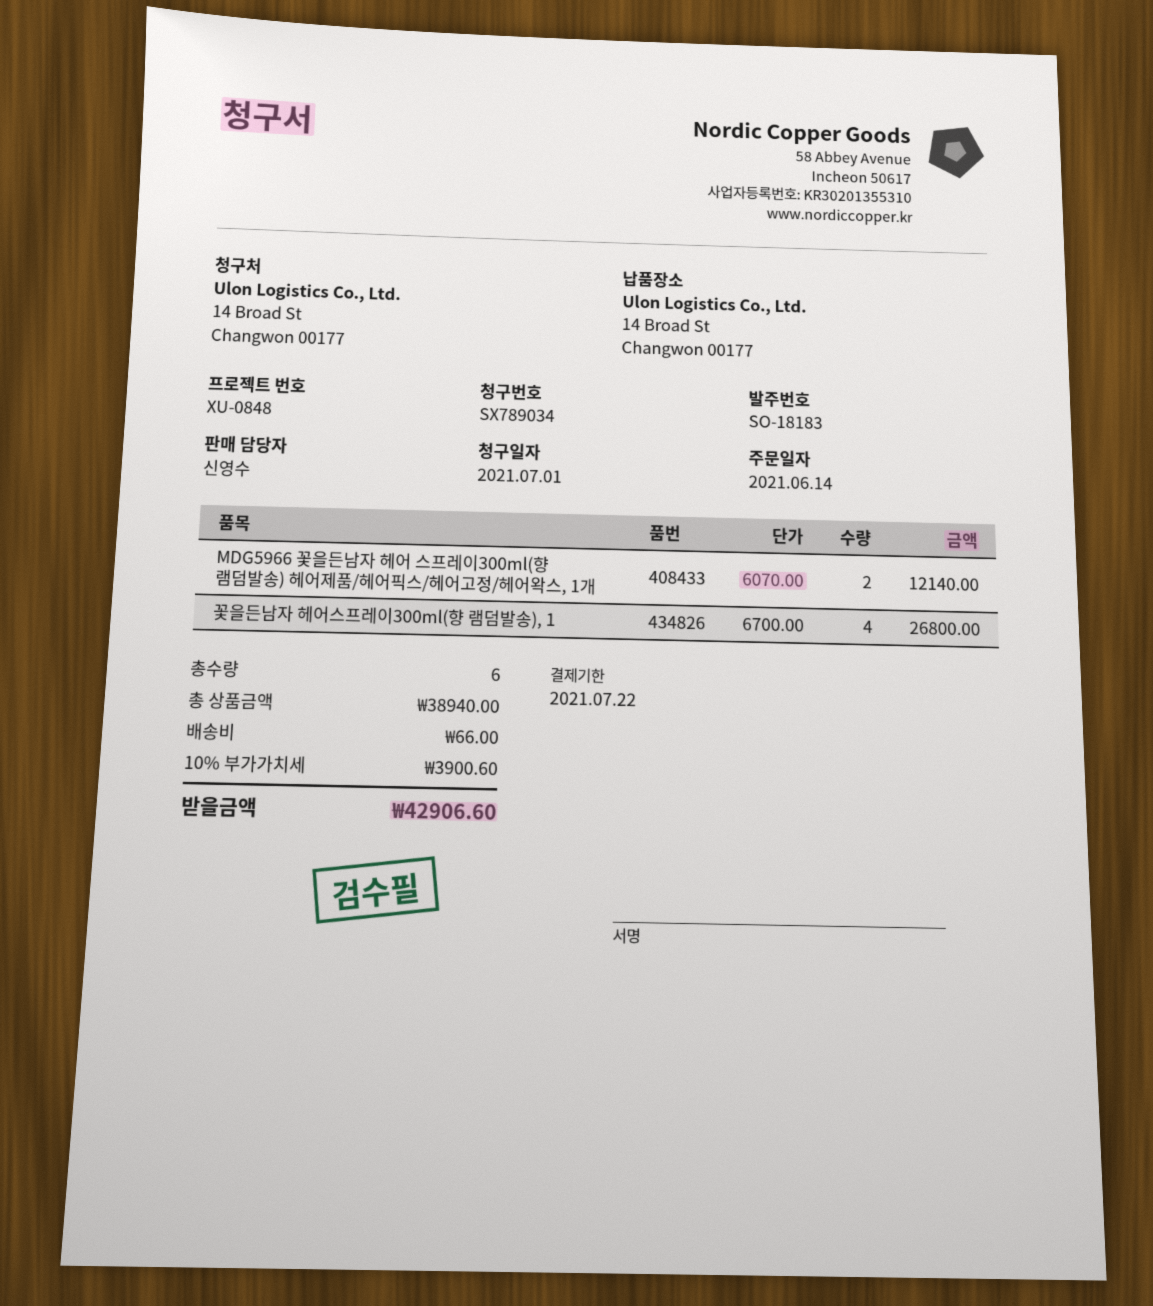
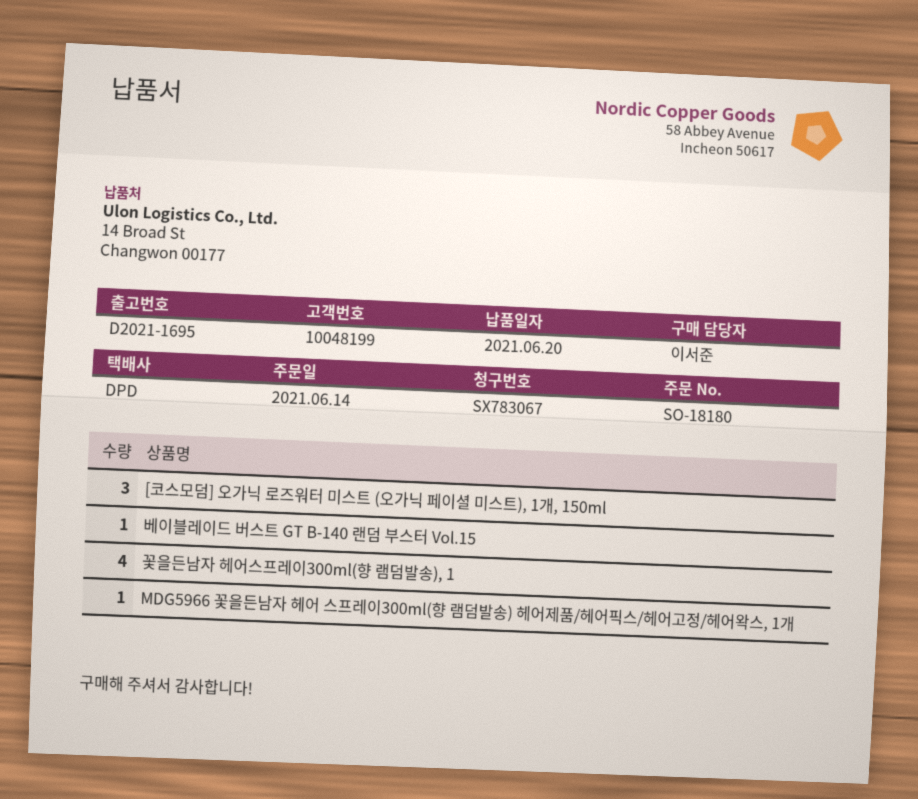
order number: SO-18183 -> SO-18180
invoice number: SX789034 -> SX783067
MDG5966 꽃을든남자 헤어 스프레이300ml(향 램덤발송) 헤어제품/헤어픽스/헤어고정/헤어왁스, 1개: 2 -> 1
[코스모덤] 오가닉 로즈워터 미스트 (오가닉 페이셜 미스트), 1개, 150ml: none -> 3
베이블레이드 버스트 GT B-140 랜덤 부스터 Vol.15: none -> 1

